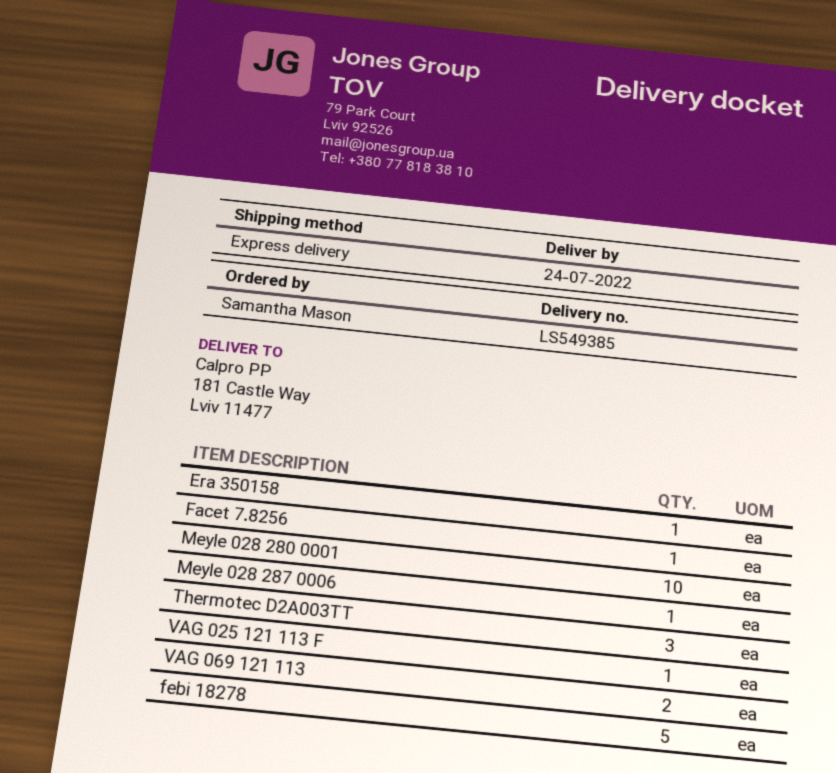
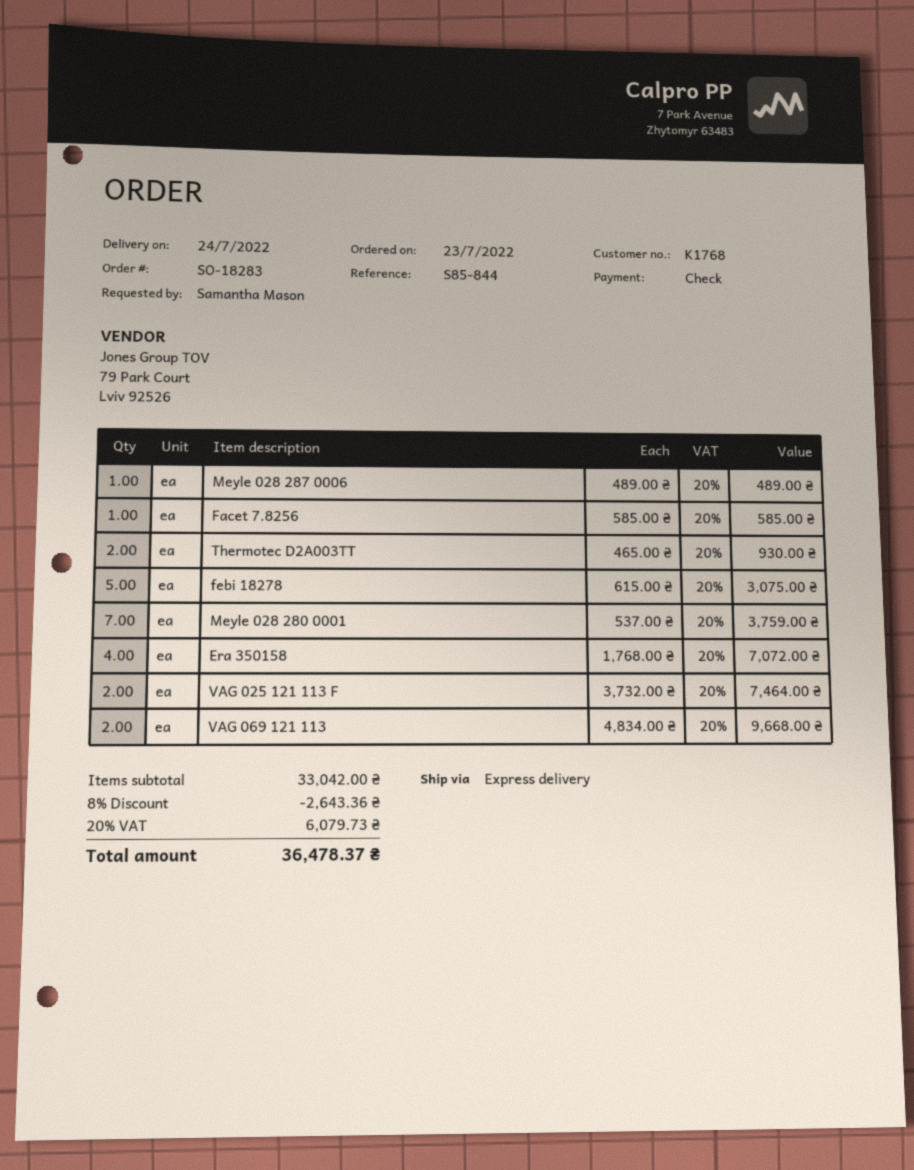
Era 350158: 1 -> 4
Meyle 028 280 0001: 10 -> 7
Thermotec D2A003TT: 3 -> 2
VAG 025 121 113 F: 1 -> 2

